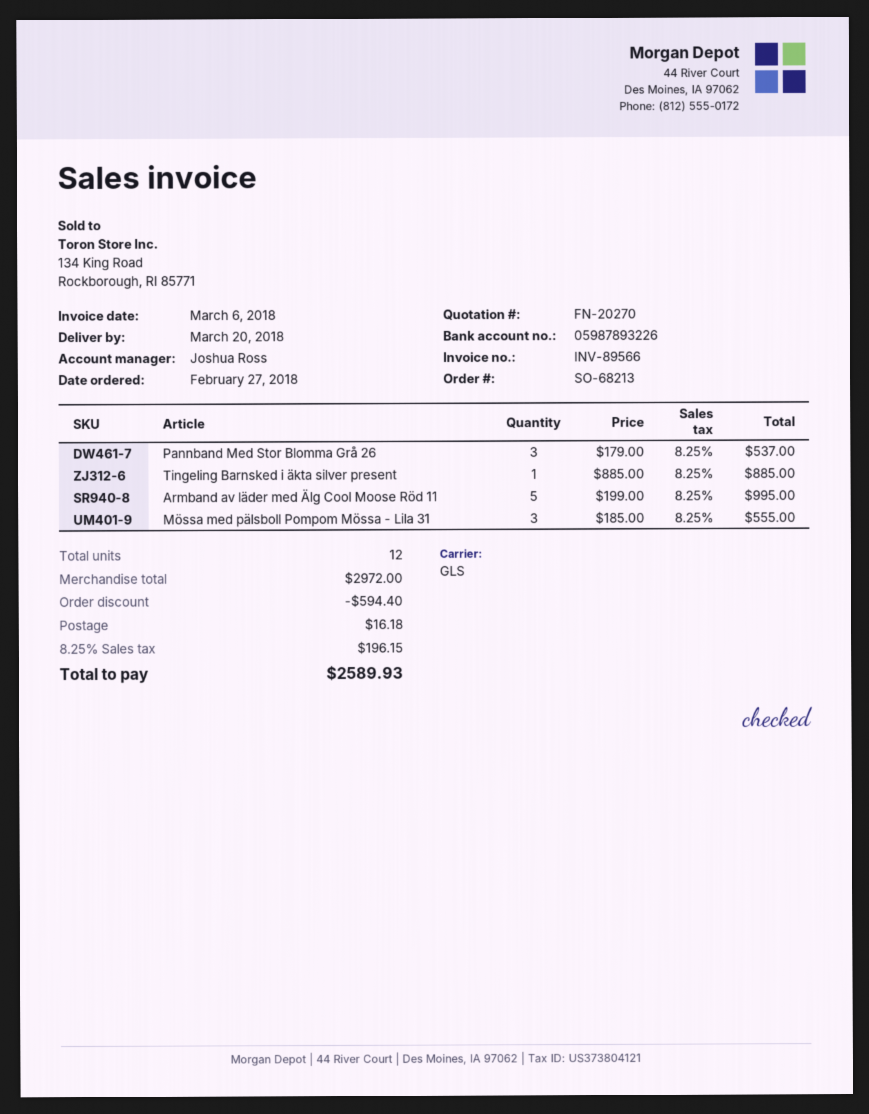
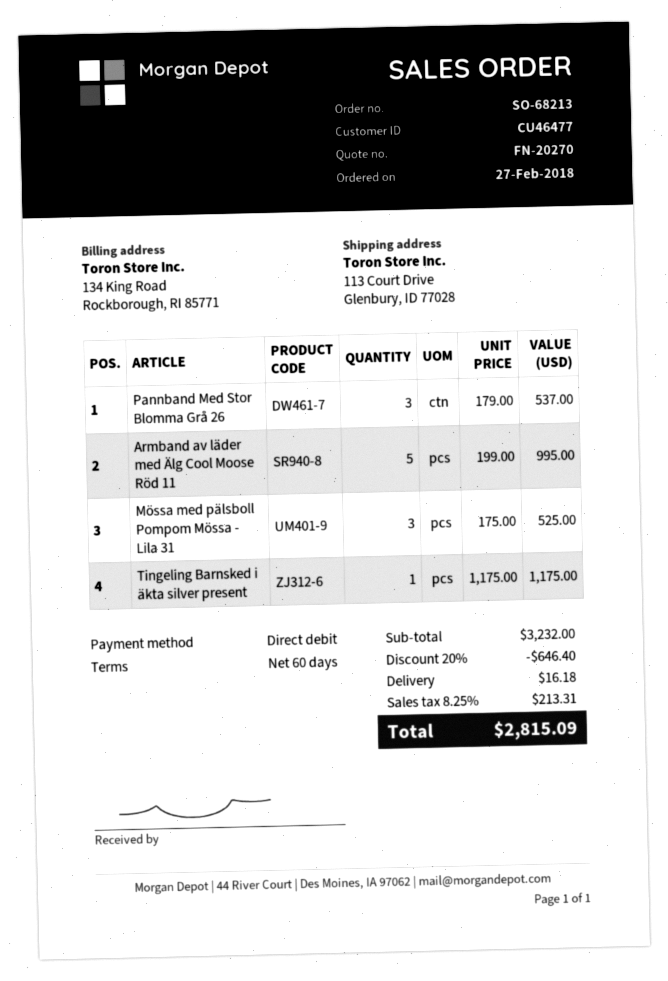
Tingeling Barnsked i äkta silver present: 1 x 885.00 = 885.00 -> 1 x 1175.00 = 1175.00
Mössa med pälsboll Pompom Mössa - Lila 31: 3 x 185.00 = 555.00 -> 3 x 175.00 = 525.00
subtotal: 2972.00 -> 3232.00
discount: 594.40 -> 646.40
tax: 8.25% = 196.15 -> 8.25% = 213.31
total: 2589.93 -> 2815.09

